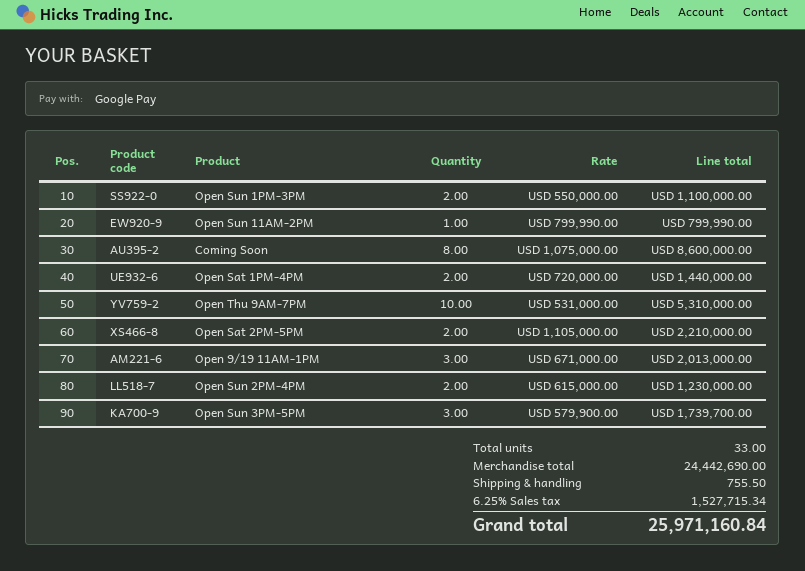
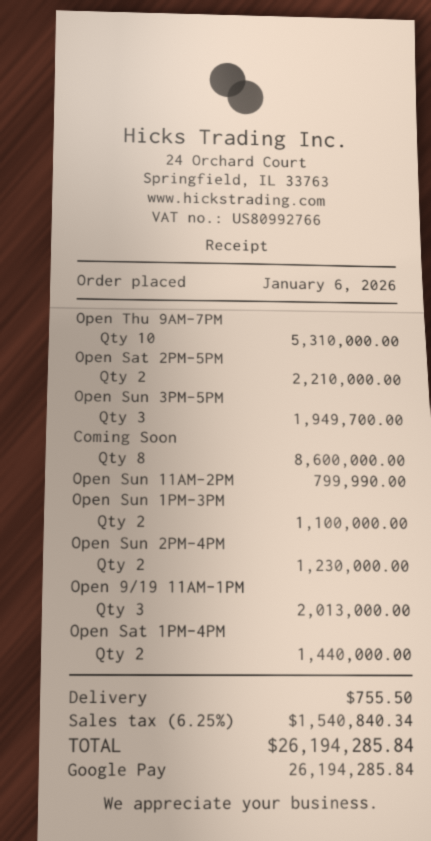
Open Sun 3PM-5PM: 3 for 1739700.00 -> 3 for 1949700.00
tax: 6.25% = 1527715.34 -> 6.25% = 1540840.34
total: 25971160.84 -> 26194285.84

